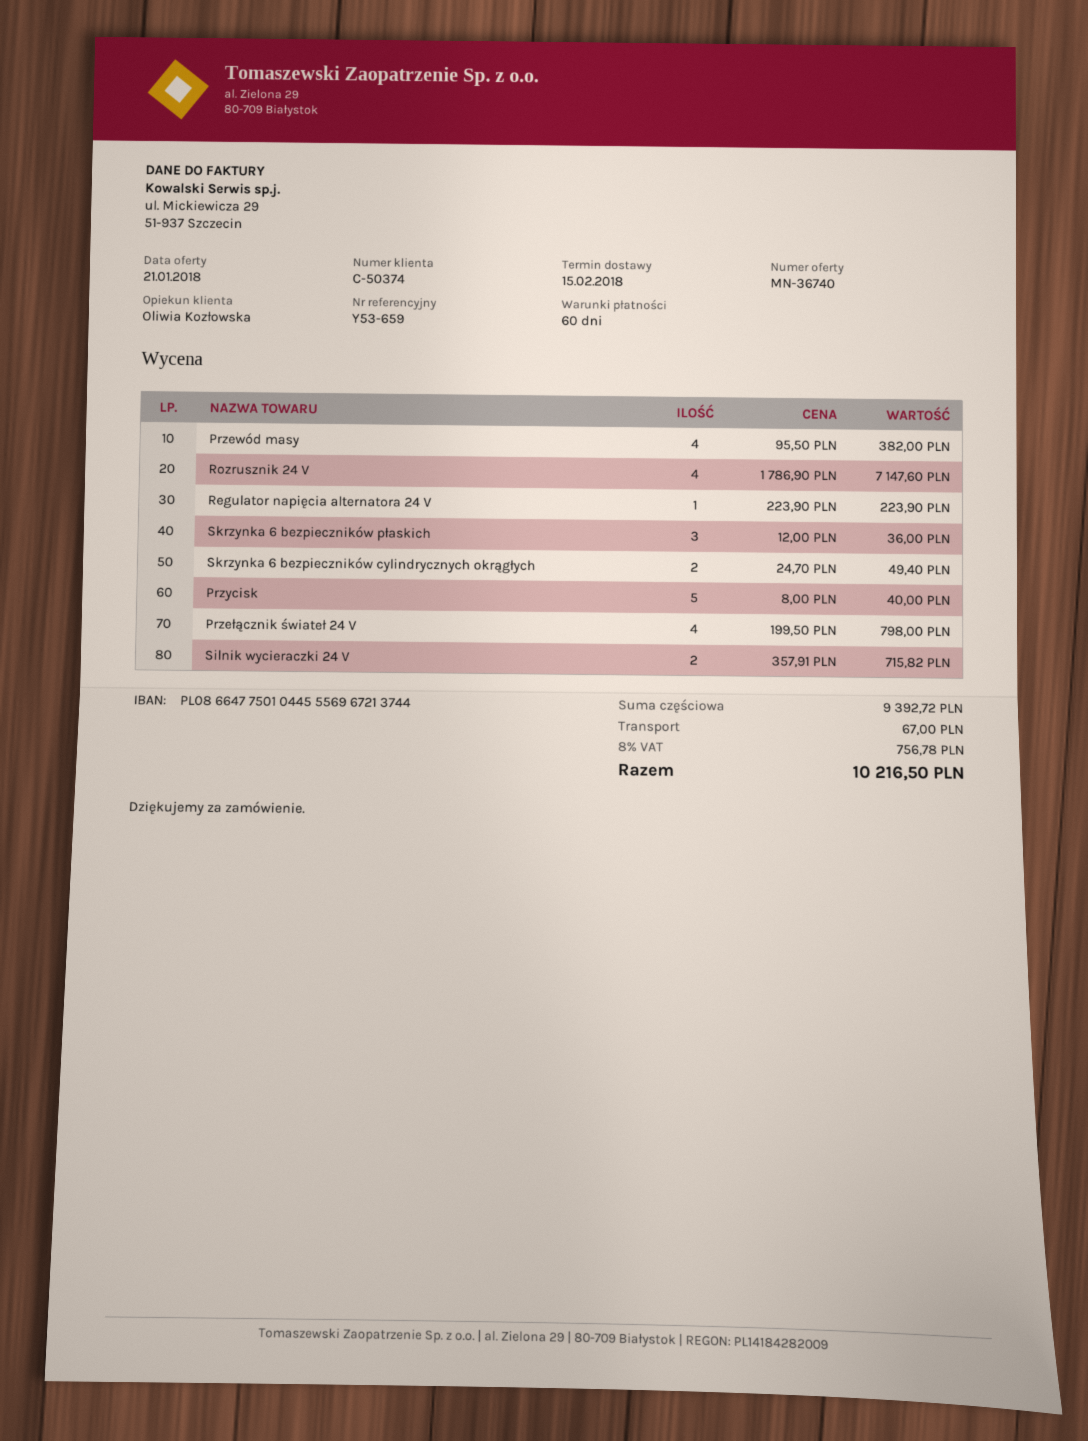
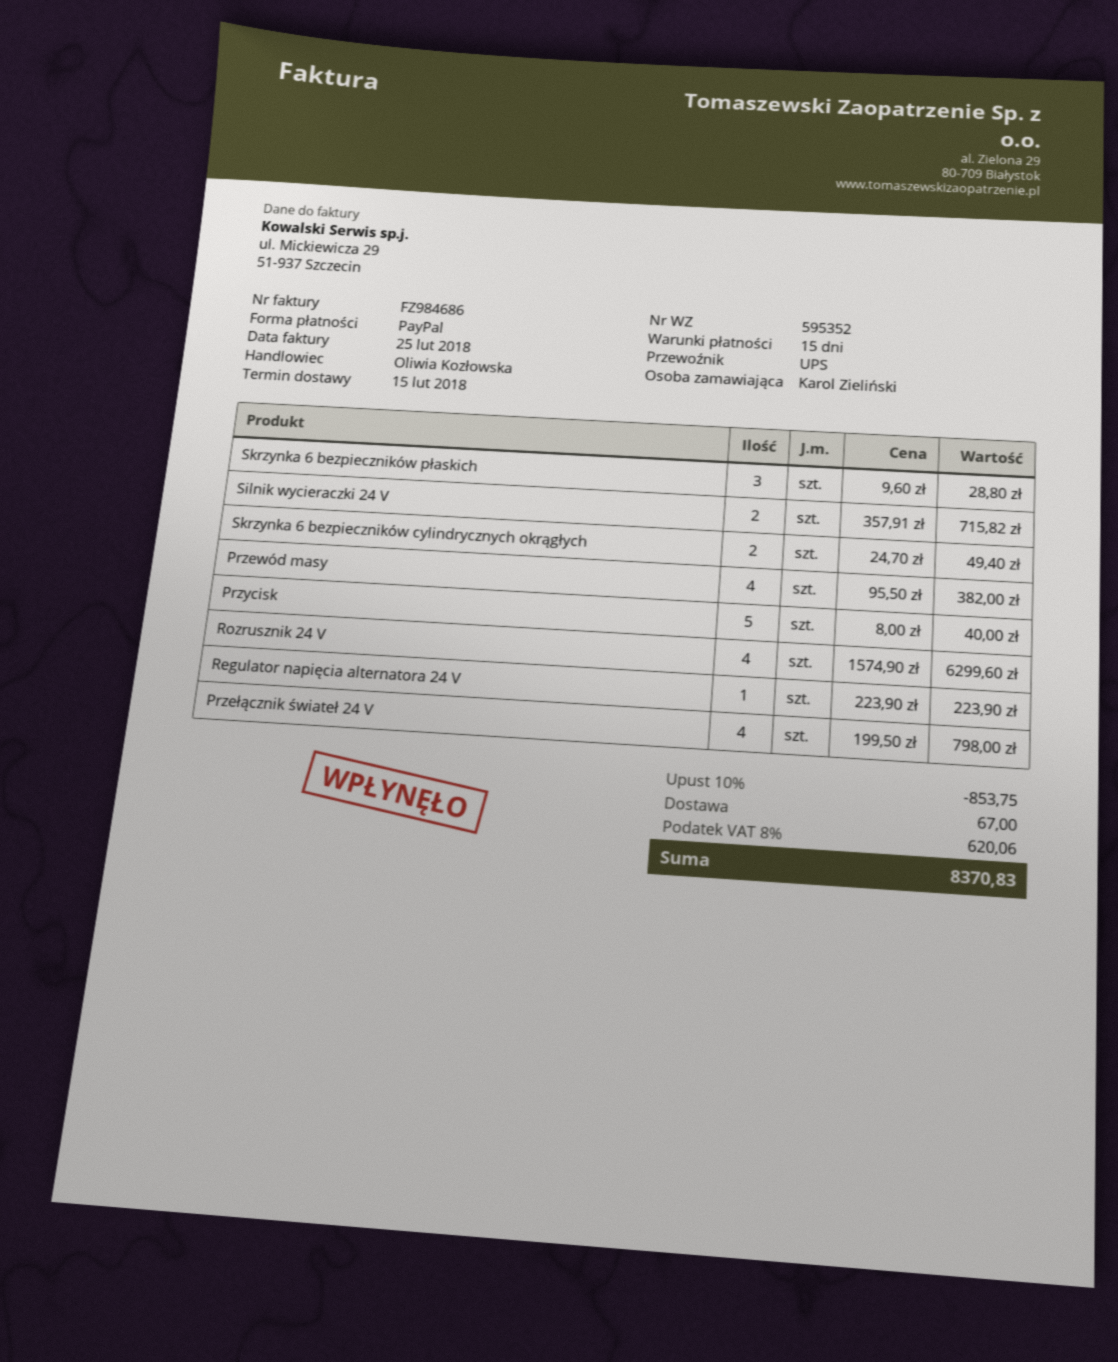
payment terms: 60 days -> 15 days
Rozrusznik 24 V: 4 x 1786.90 = 7147.60 -> 4 x 1574.90 = 6299.60
Skrzynka 6 bezpieczników płaskich: 3 x 12.00 = 36.00 -> 3 x 9.60 = 28.80
discount: none -> 10% = 853.75
tax: 8% = 756.78 -> 8% = 620.06
total: 10216.50 -> 8370.83

